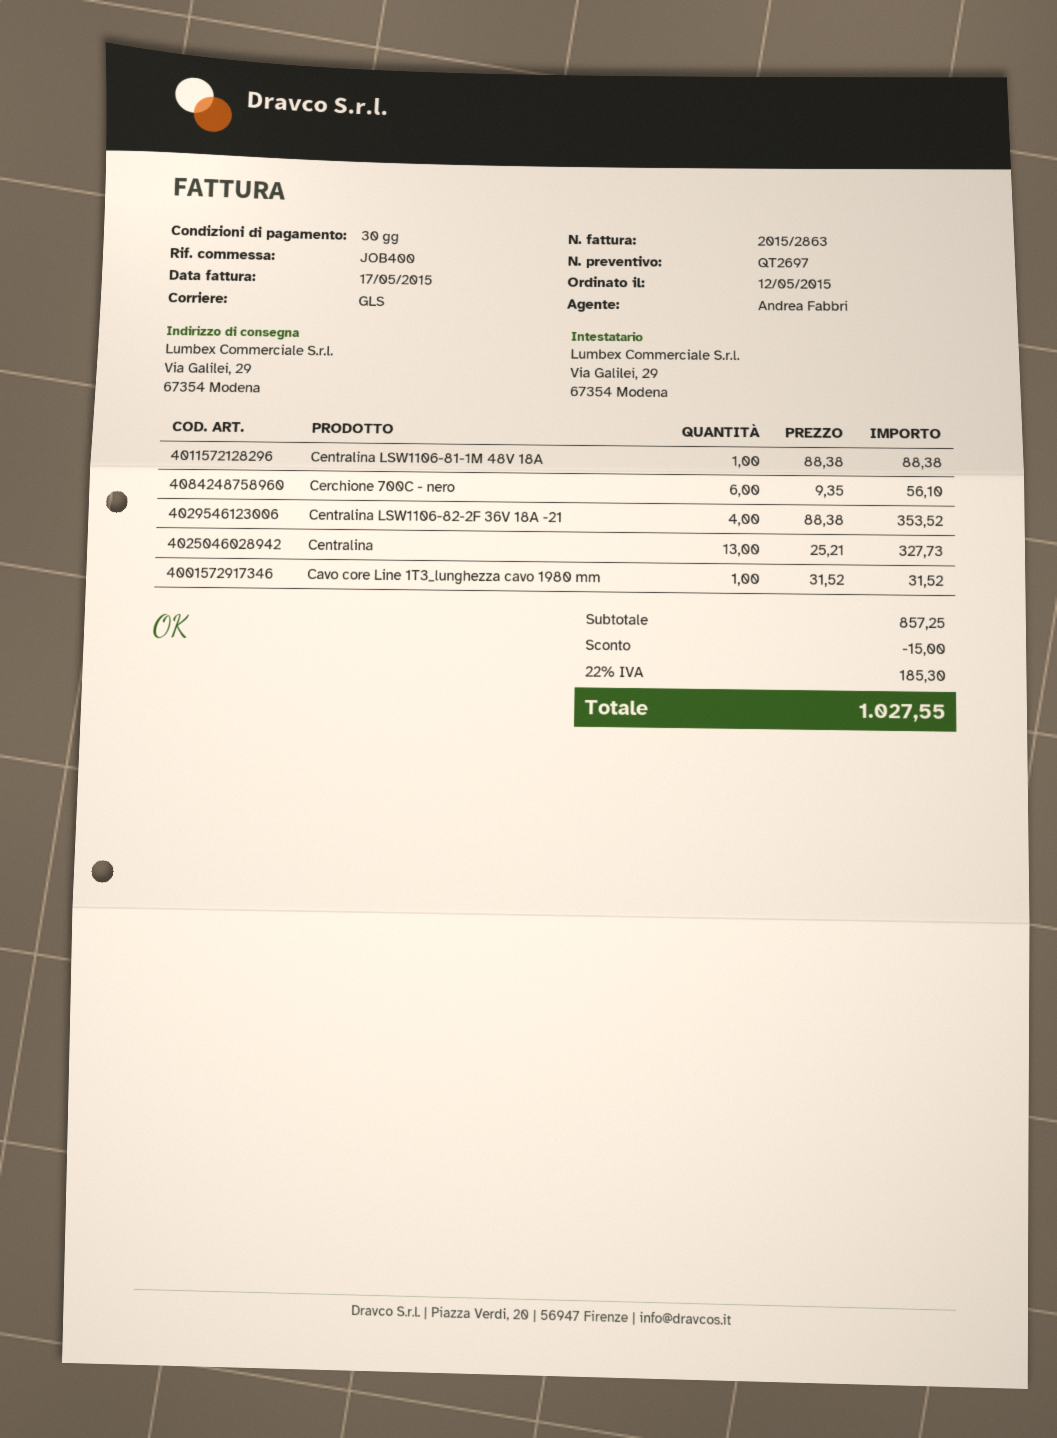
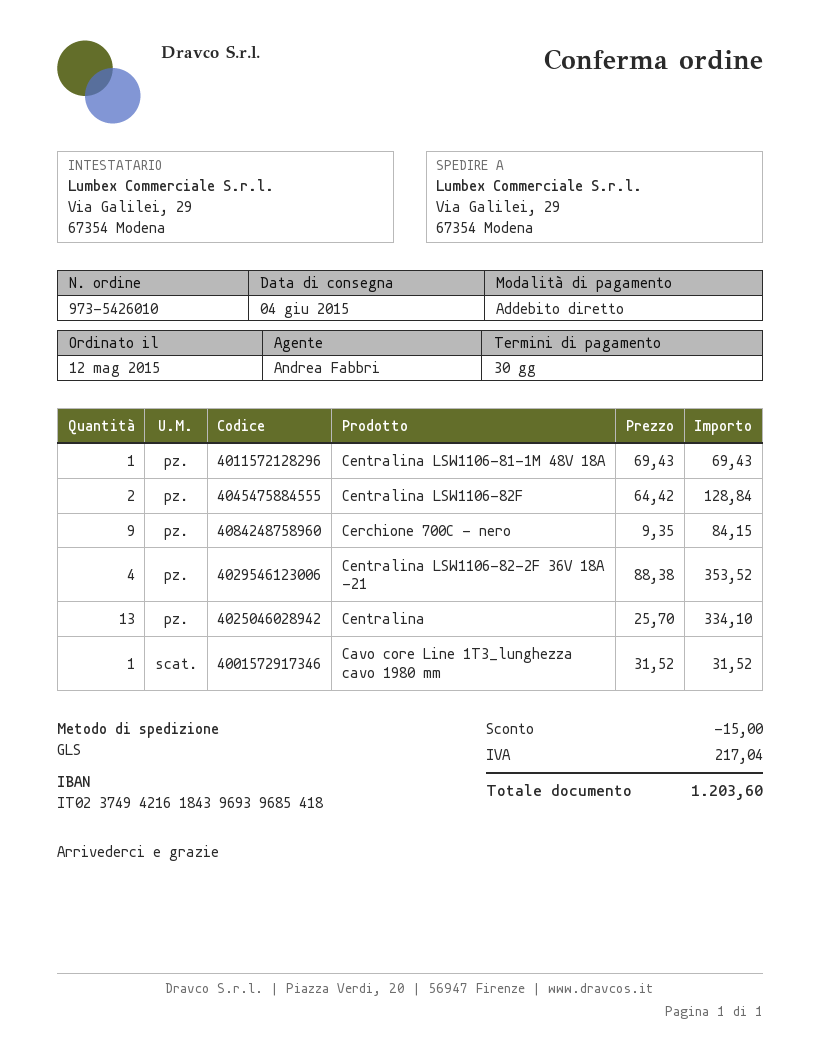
Centralina LSW1106-81-1M 48V 18A: 1 x 88.38 = 88.38 -> 1 x 69.43 = 69.43
Cerchione 700C - nero: 6 x 9.35 = 56.10 -> 9 x 9.35 = 84.15
Centralina: 13 x 25.21 = 327.73 -> 13 x 25.70 = 334.10
Centralina LSW1106-82F: none -> 2 x 64.42 = 128.84
tax: 185.30 -> 217.04
total: 1027.55 -> 1203.60

